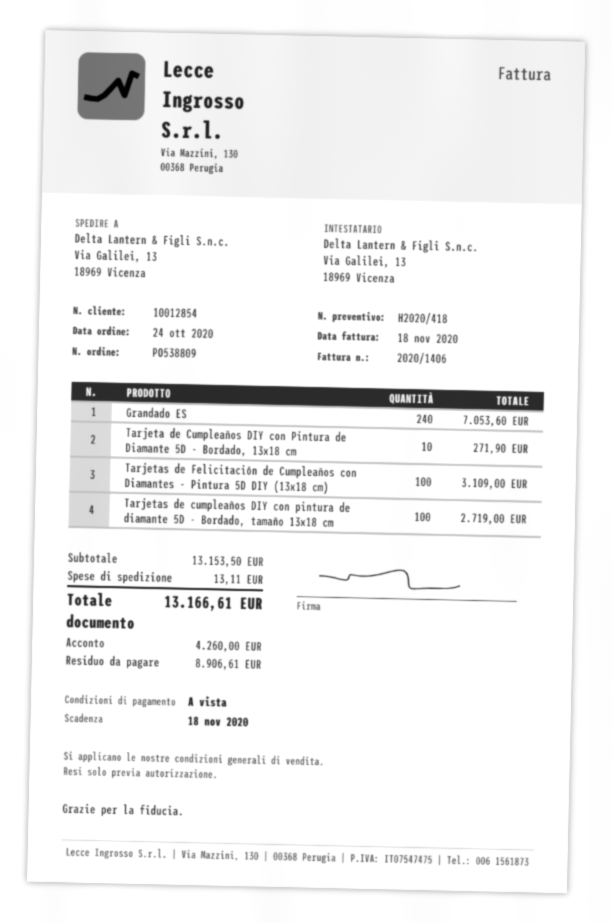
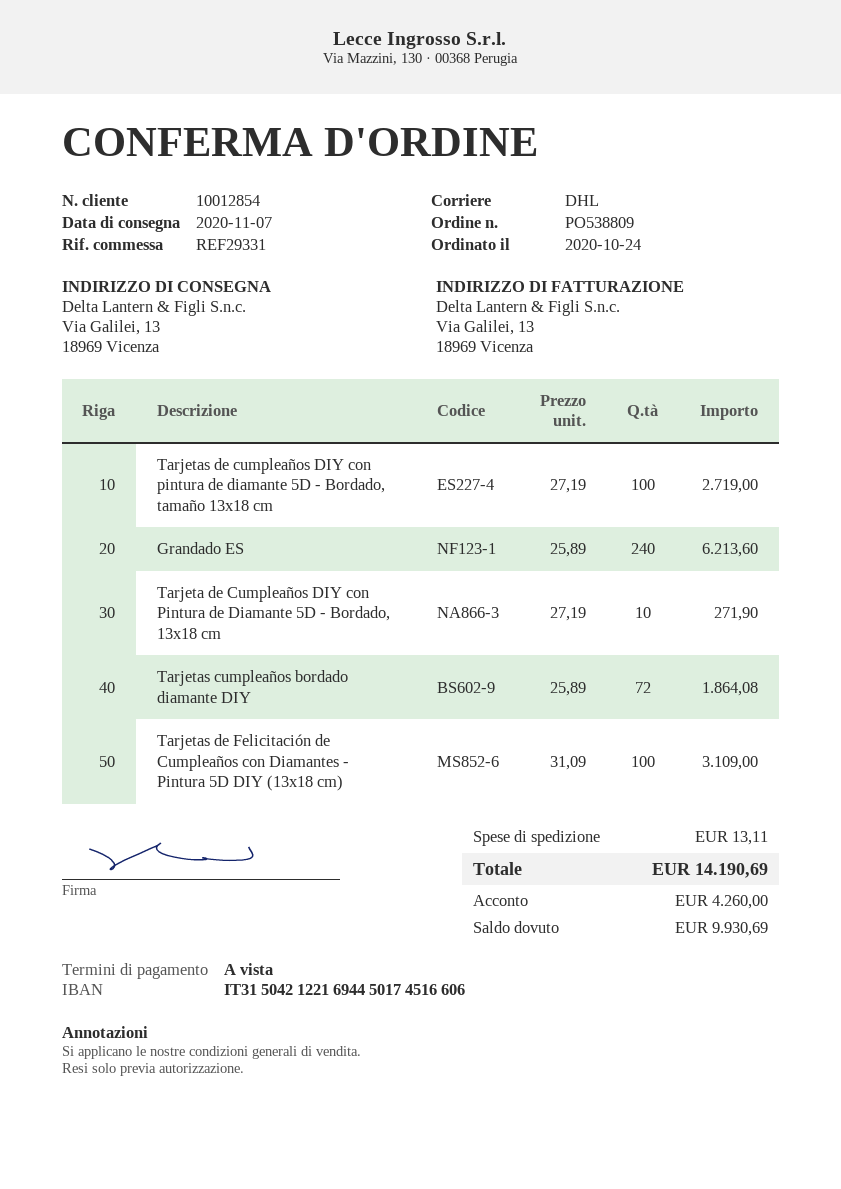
Grandado ES: 240 for 7053.60 -> 240 for 6213.60
Tarjetas cumpleaños bordado diamante DIY: none -> 72 for 1864.08
total: 13166.61 -> 14190.69
balance: 8906.61 -> 9930.69

